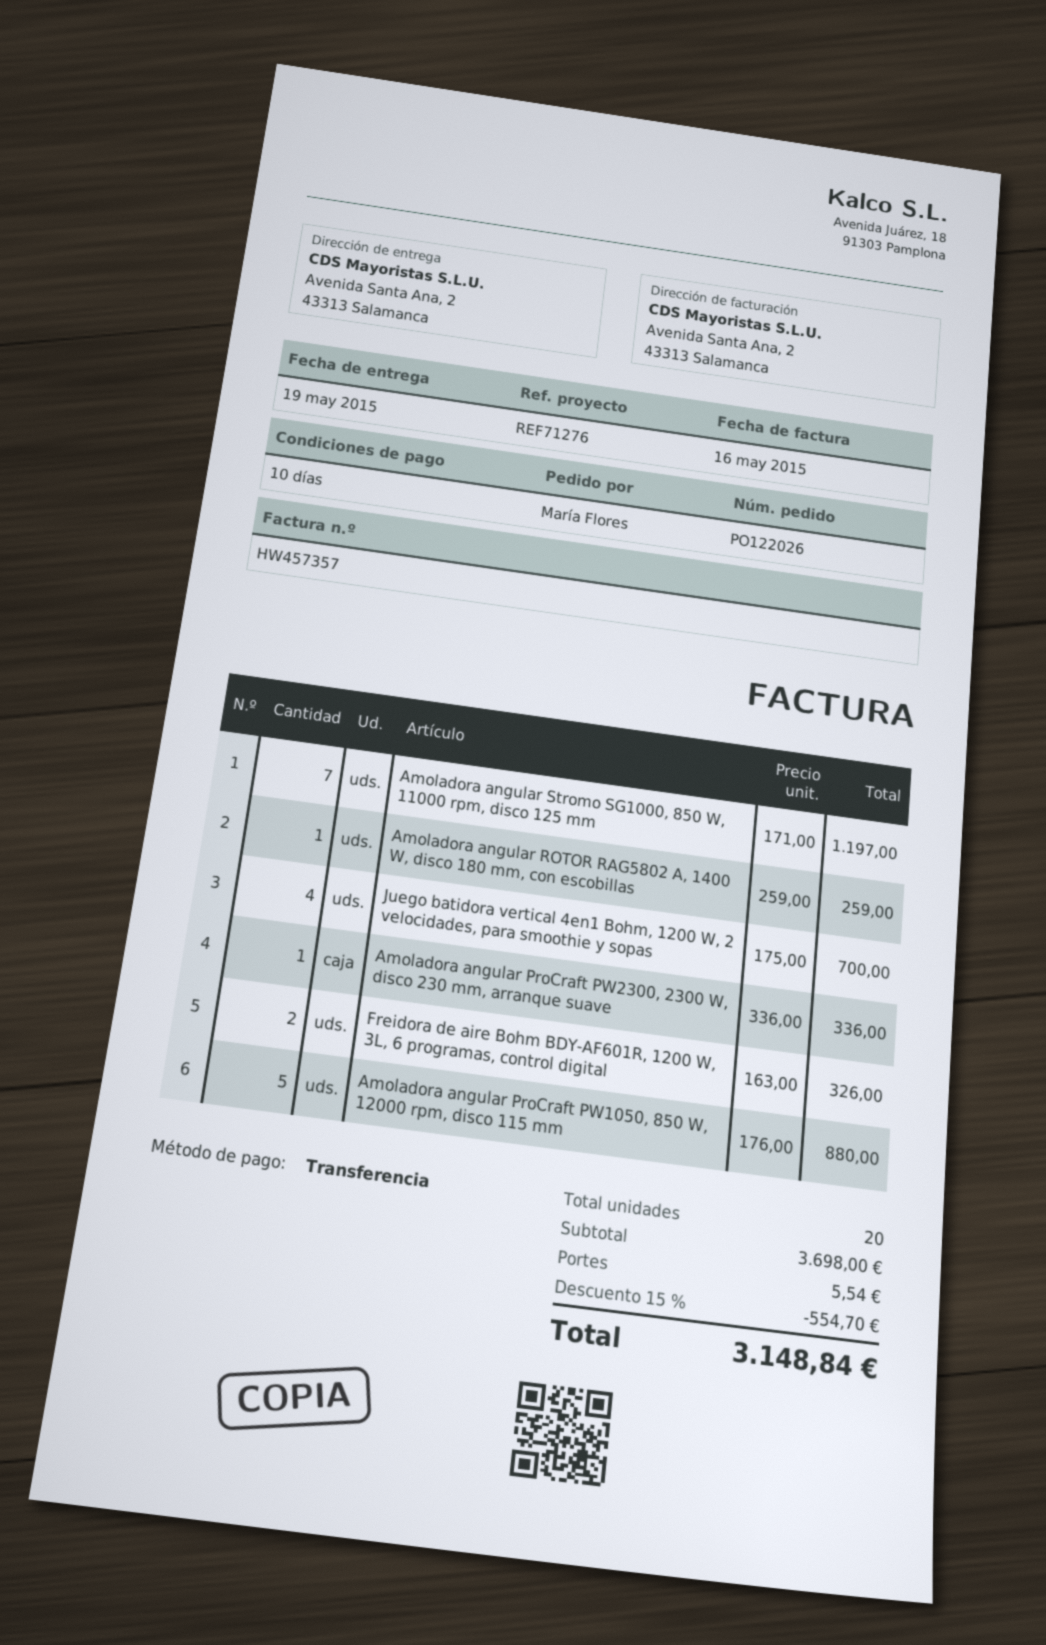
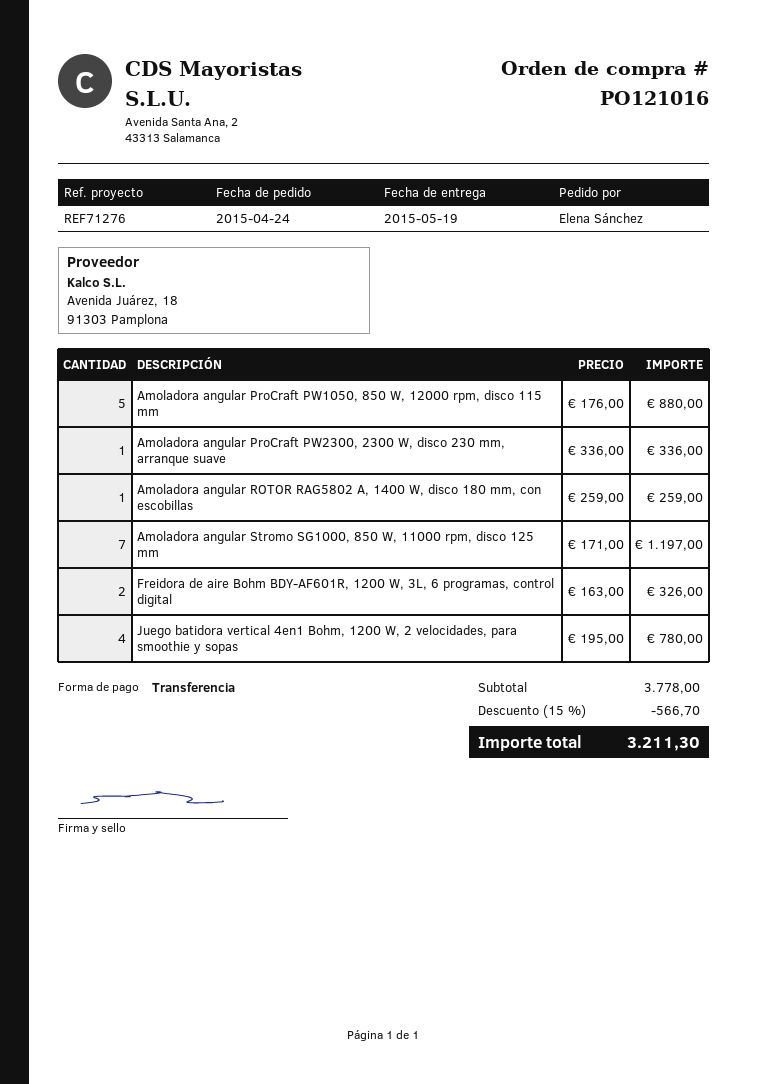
order number: PO122026 -> PO121016
ordered by: María Flores -> Elena Sánchez
Juego batidora vertical 4en1 Bohm, 1200 W, 2 velocidades, para smoothie y sopas: 4 x 175.00 = 700.00 -> 4 x 195.00 = 780.00
subtotal: 3698.00 -> 3778.00
discount: 15% = 554.70 -> 15% = 566.70
shipping: 5.54 -> none
total: 3148.84 -> 3211.30

